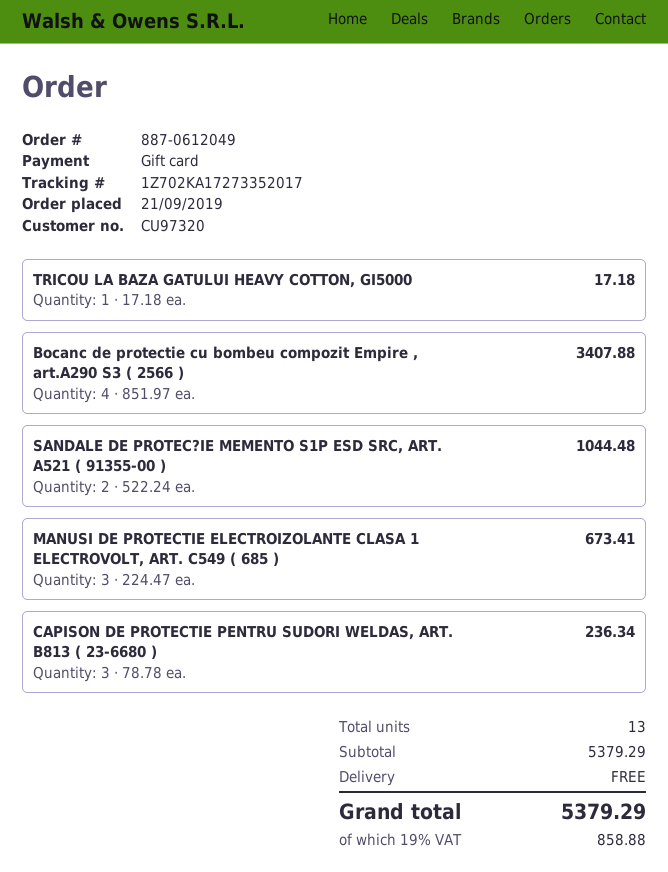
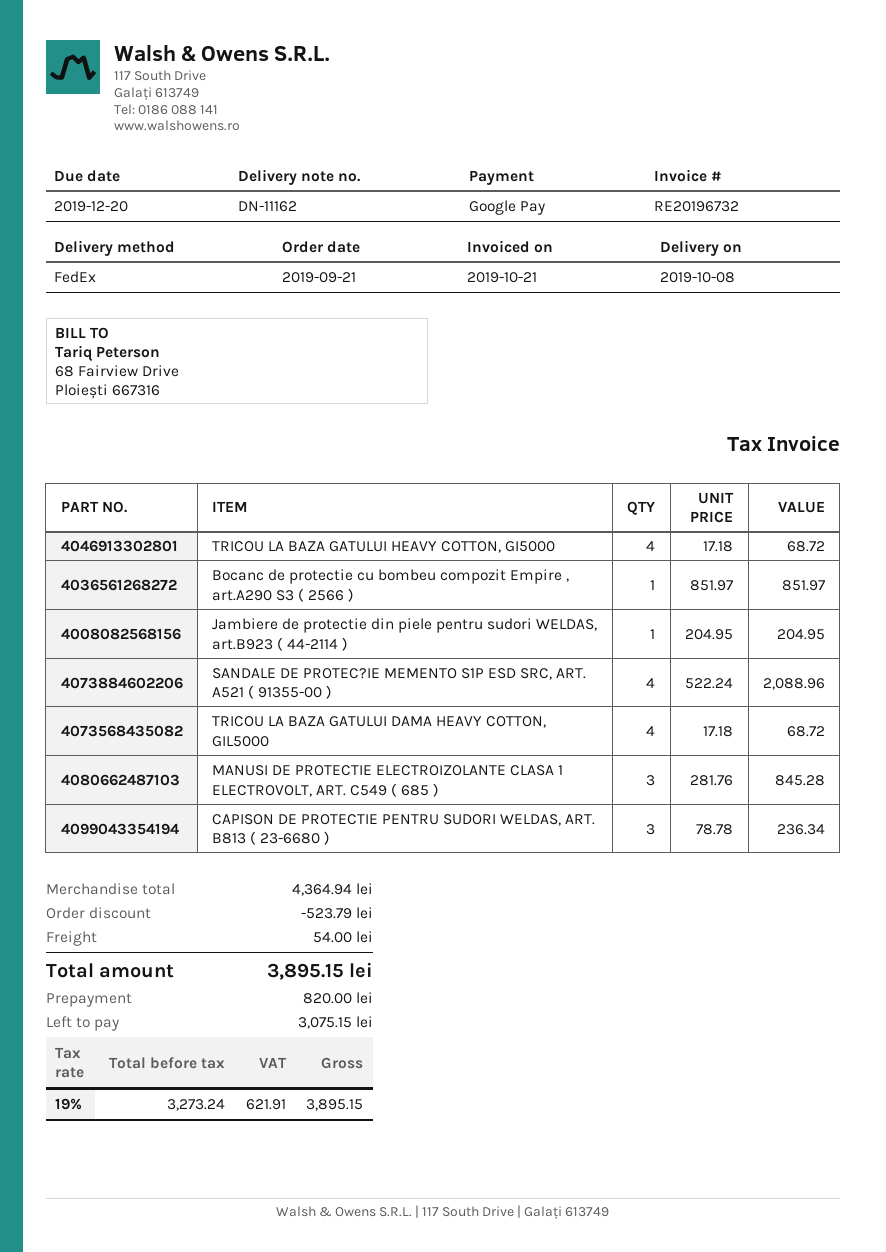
payment method: gift card -> Google Pay
TRICOU LA BAZA GATULUI HEAVY COTTON, GI5000: 1 x 17.18 = 17.18 -> 4 x 17.18 = 68.72
Bocanc de protectie cu bombeu compozit Empire , art.A290 S3 ( 2566 ): 4 x 851.97 = 3407.88 -> 1 x 851.97 = 851.97
SANDALE DE PROTEC?IE MEMENTO S1P ESD SRC, ART. A521 ( 91355-00 ): 2 x 522.24 = 1044.48 -> 4 x 522.24 = 2088.96
MANUSI DE PROTECTIE ELECTROIZOLANTE CLASA 1 ELECTROVOLT, ART. C549 ( 685 ): 3 x 224.47 = 673.41 -> 3 x 281.76 = 845.28
Jambiere de protectie din piele pentru sudori WELDAS, art.B923 ( 44-2114 ): none -> 1 x 204.95 = 204.95
TRICOU LA BAZA GATULUI DAMA HEAVY COTTON, GIL5000: none -> 4 x 17.18 = 68.72
subtotal: 5379.29 -> 4364.94
discount: none -> 523.79
shipping: 0.00 -> 54.00
tax: 19% = 858.88 -> 19% = 621.91
total: 5379.29 -> 3895.15

